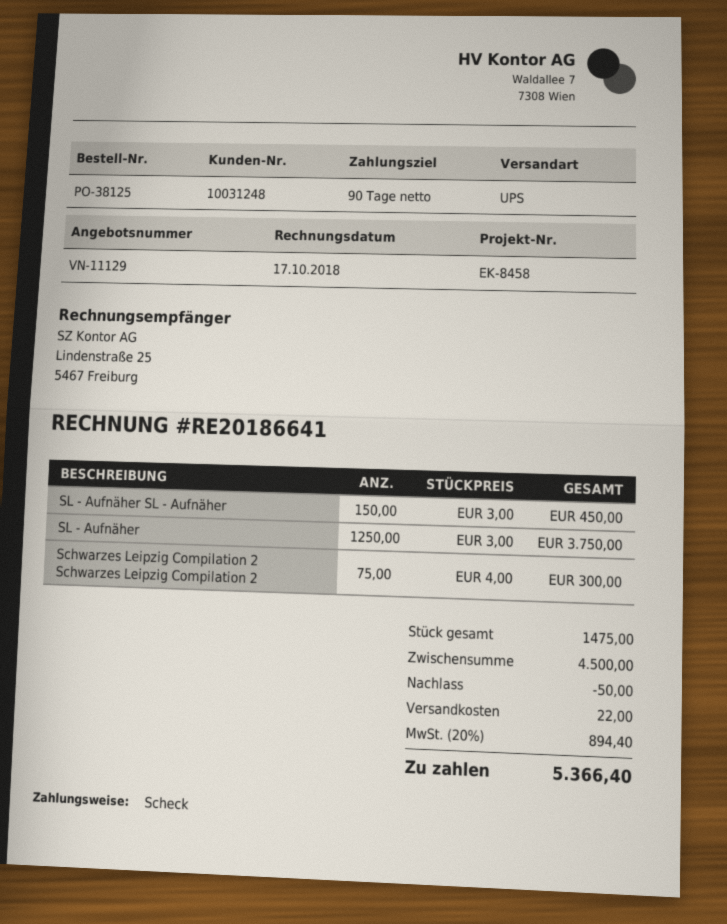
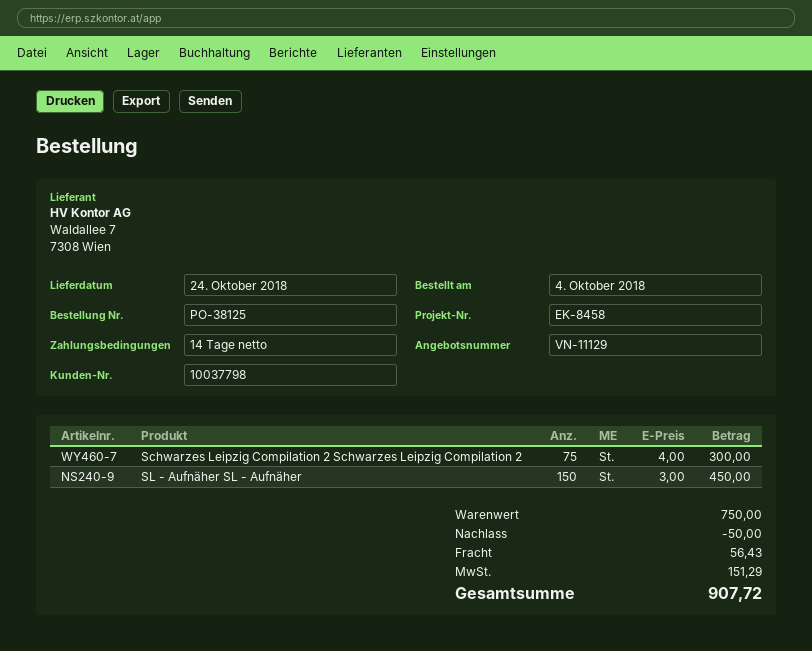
payment terms: 90 days -> 14 days
customer number: 10031248 -> 10037798
SL - Aufnäher: 1250 x 3.00 = 3750.00 -> none
subtotal: 4500.00 -> 750.00
shipping: 22.00 -> 56.43
tax: 894.40 -> 151.29
total: 5366.40 -> 907.72

